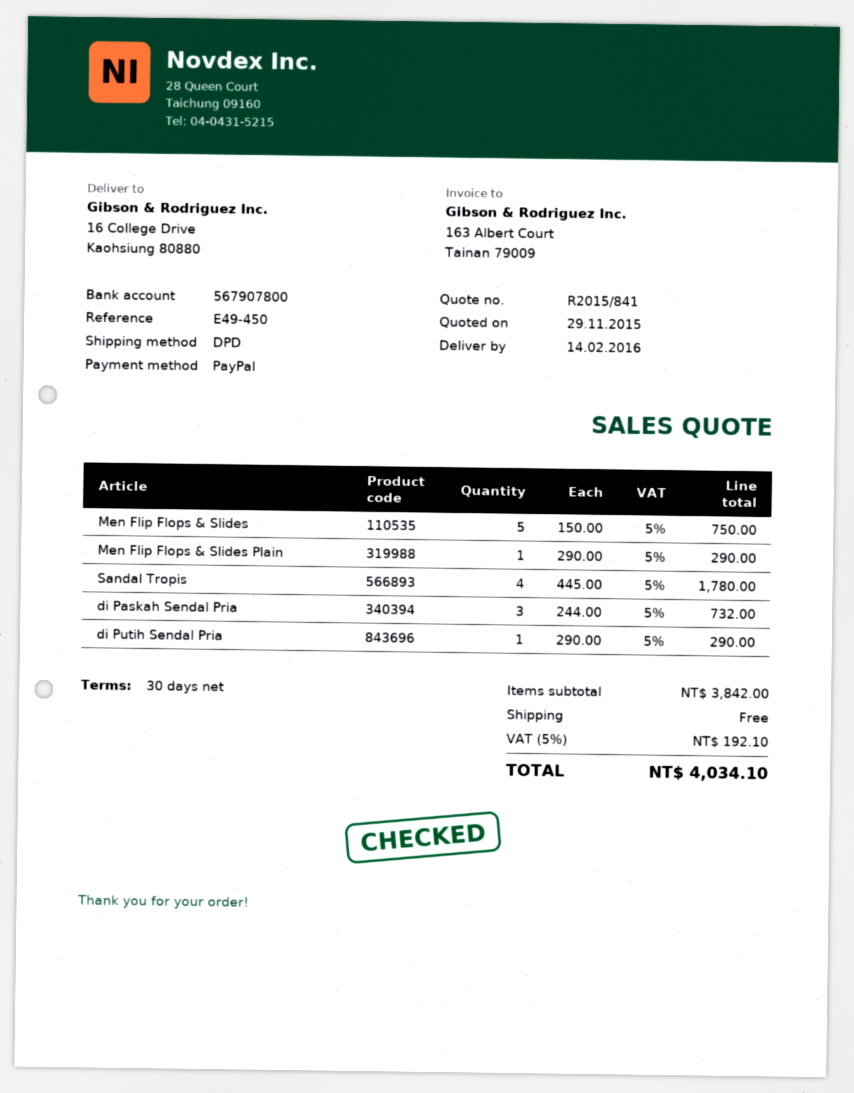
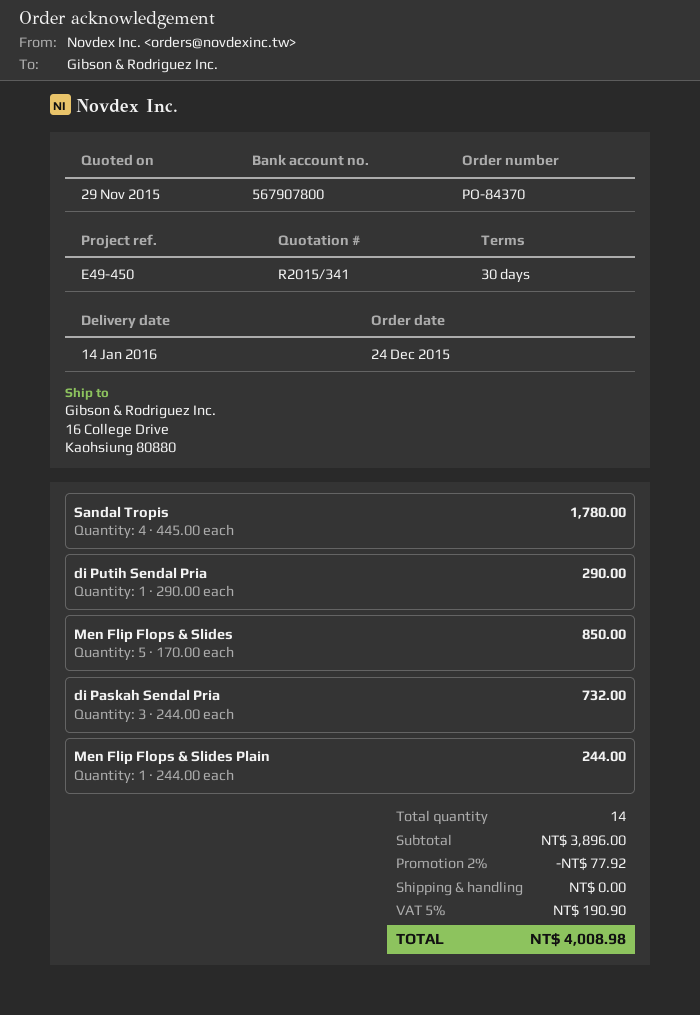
quote number: R2015/841 -> R2015/341
delivery date: 2016-02-14 -> 2016-01-14
Men Flip Flops & Slides: 5 x 150.00 = 750.00 -> 5 x 170.00 = 850.00
Men Flip Flops & Slides Plain: 1 x 290.00 = 290.00 -> 1 x 244.00 = 244.00
subtotal: 3842.00 -> 3896.00
discount: none -> 2% = 77.92
tax: 5% = 192.10 -> 5% = 190.90
total: 4034.10 -> 4008.98

